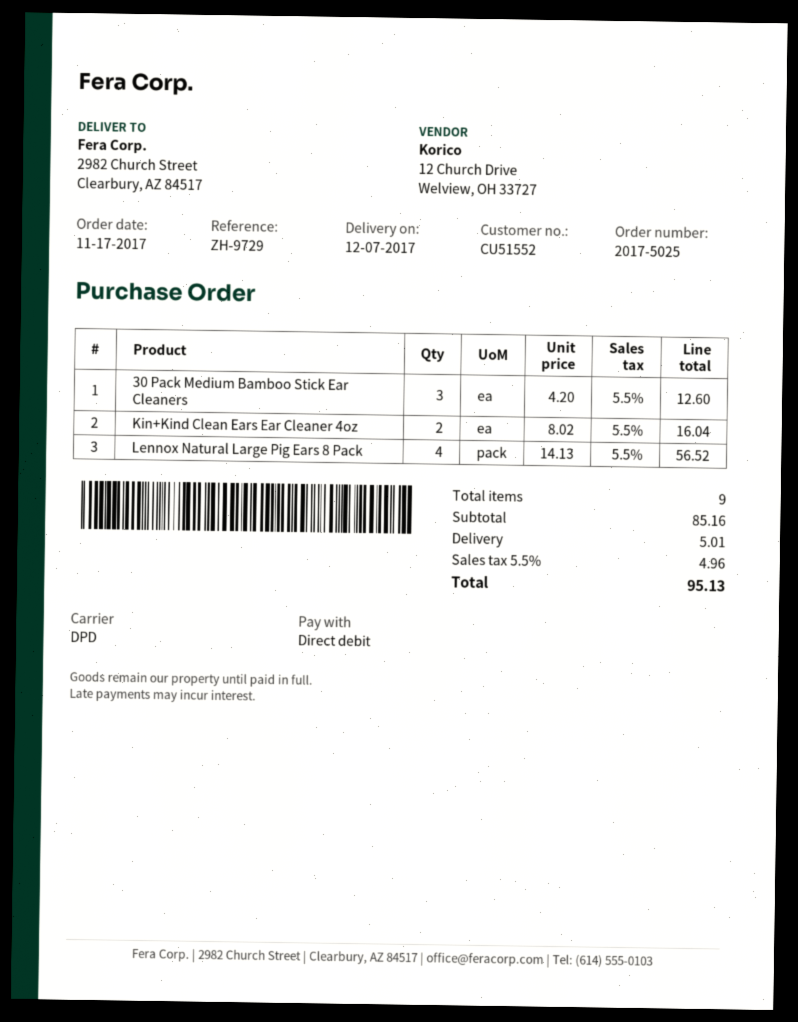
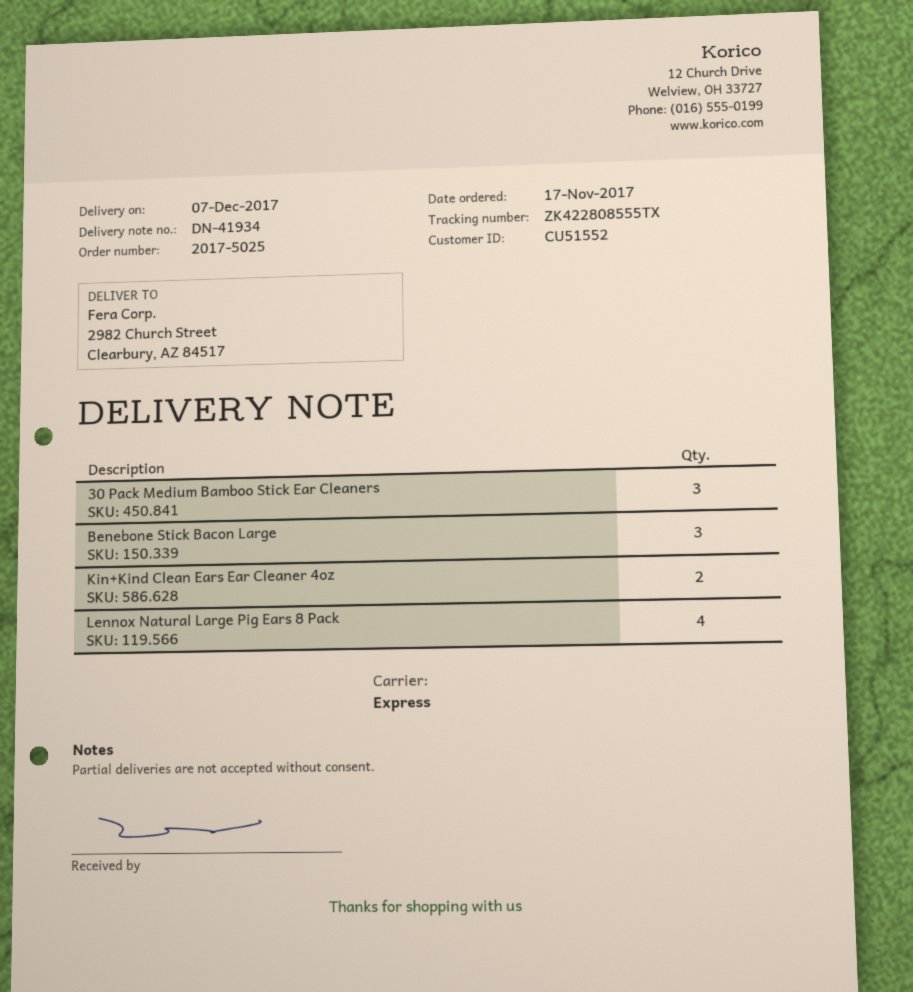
shipping method: DPD -> express
Benebone Stick Bacon Large: none -> 3

